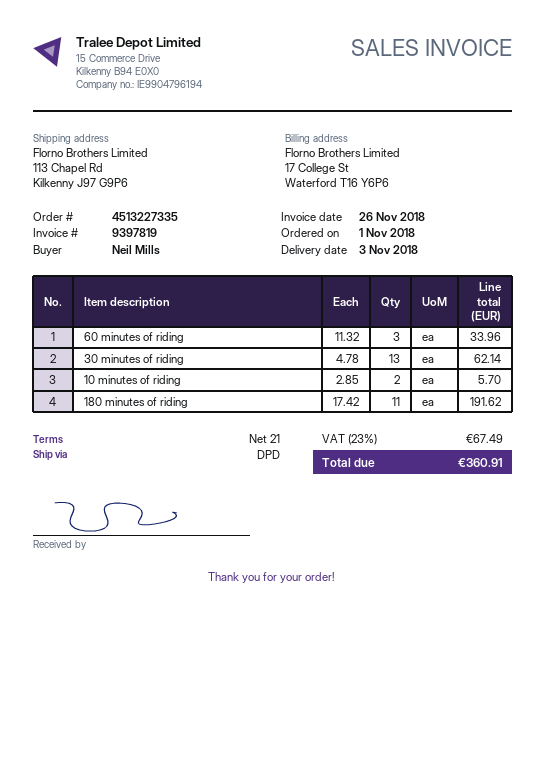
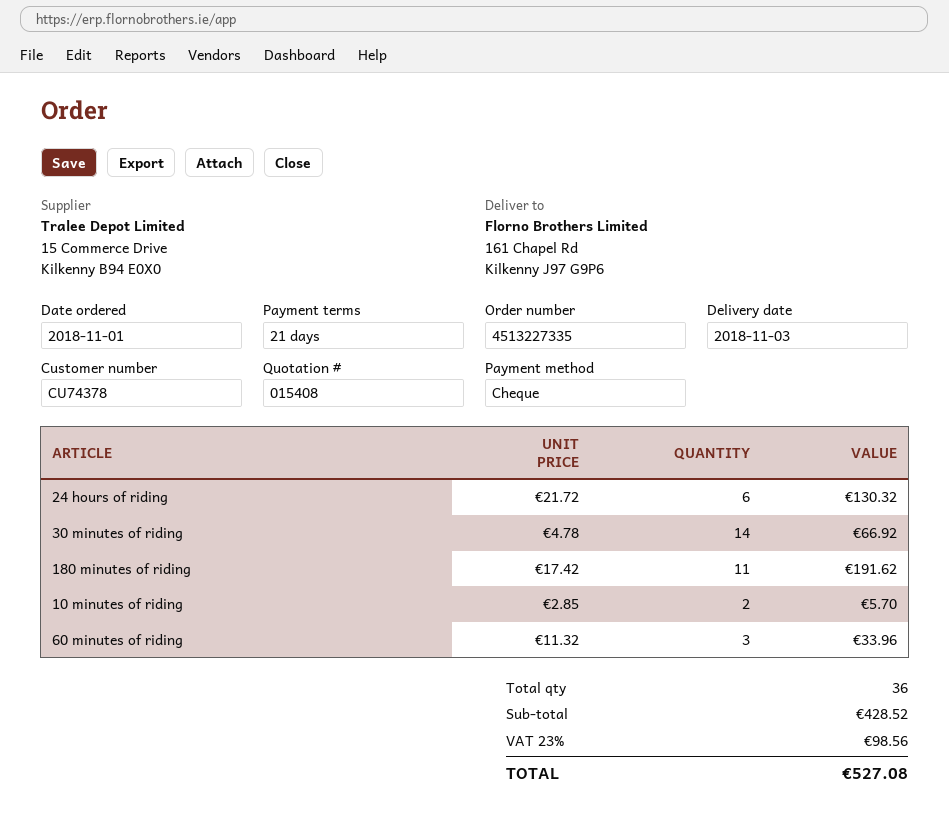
ship to: 113 Chapel Rd, Kilkenny J97 G9P6 -> 161 Chapel Rd, Kilkenny J97 G9P6
30 minutes of riding: 13 x 4.78 = 62.14 -> 14 x 4.78 = 66.92
24 hours of riding: none -> 6 x 21.72 = 130.32
tax: 23% = 67.49 -> 23% = 98.56
total: 360.91 -> 527.08

